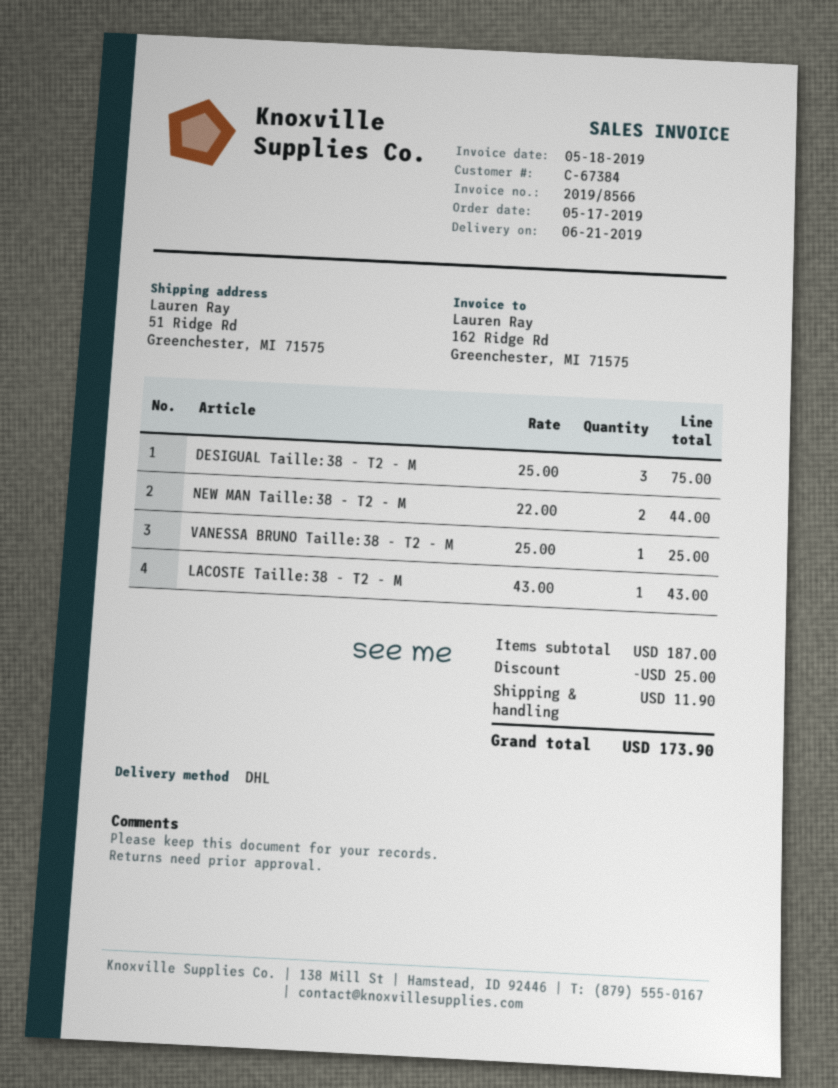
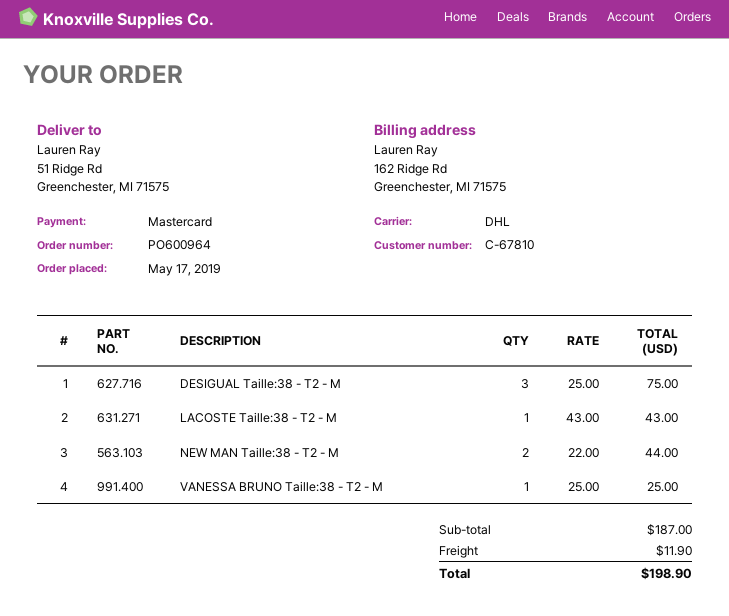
customer number: C-67384 -> C-67810
discount: 25.00 -> none
total: 173.90 -> 198.90

